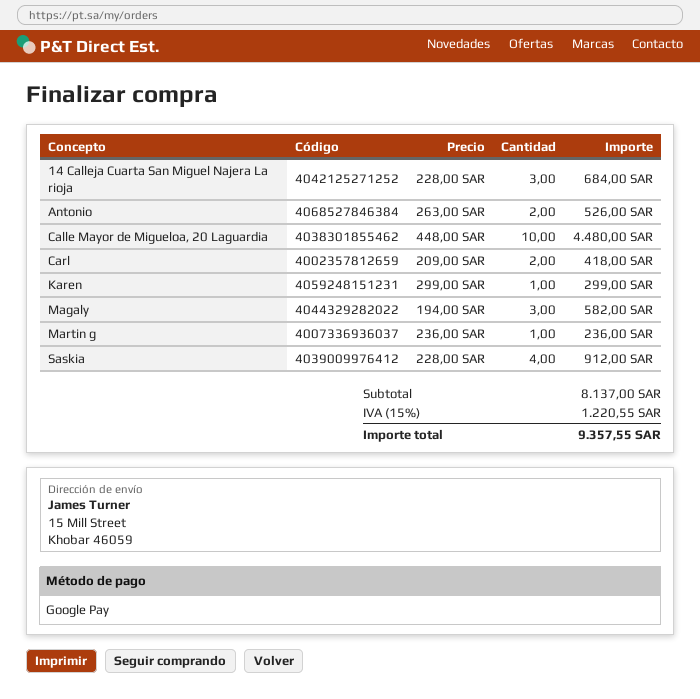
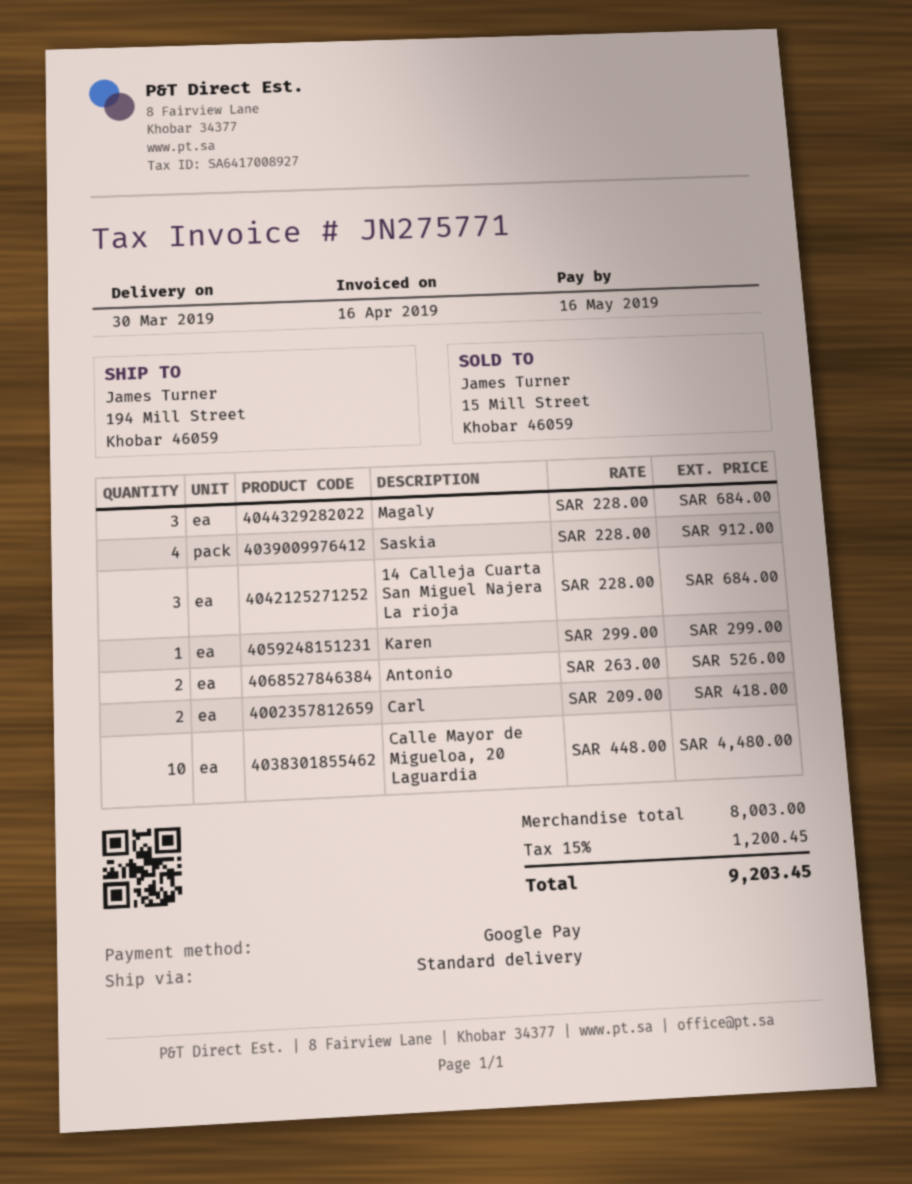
ship to: 15 Mill Street, Khobar 46059 -> 194 Mill Street, Khobar 46059
Magaly: 3 x 194.00 = 582.00 -> 3 x 228.00 = 684.00
Martin g: 1 x 236.00 = 236.00 -> none
subtotal: 8137.00 -> 8003.00
tax: 15% = 1220.55 -> 15% = 1200.45
total: 9357.55 -> 9203.45

